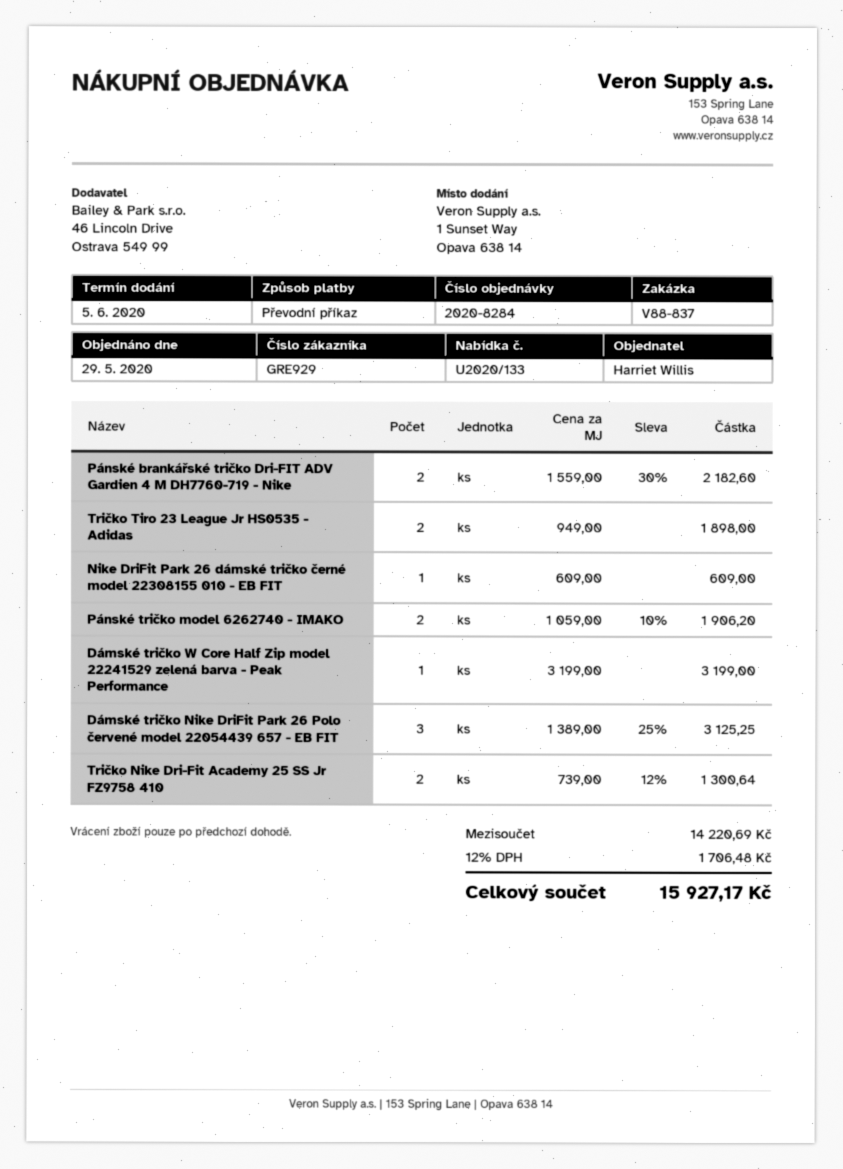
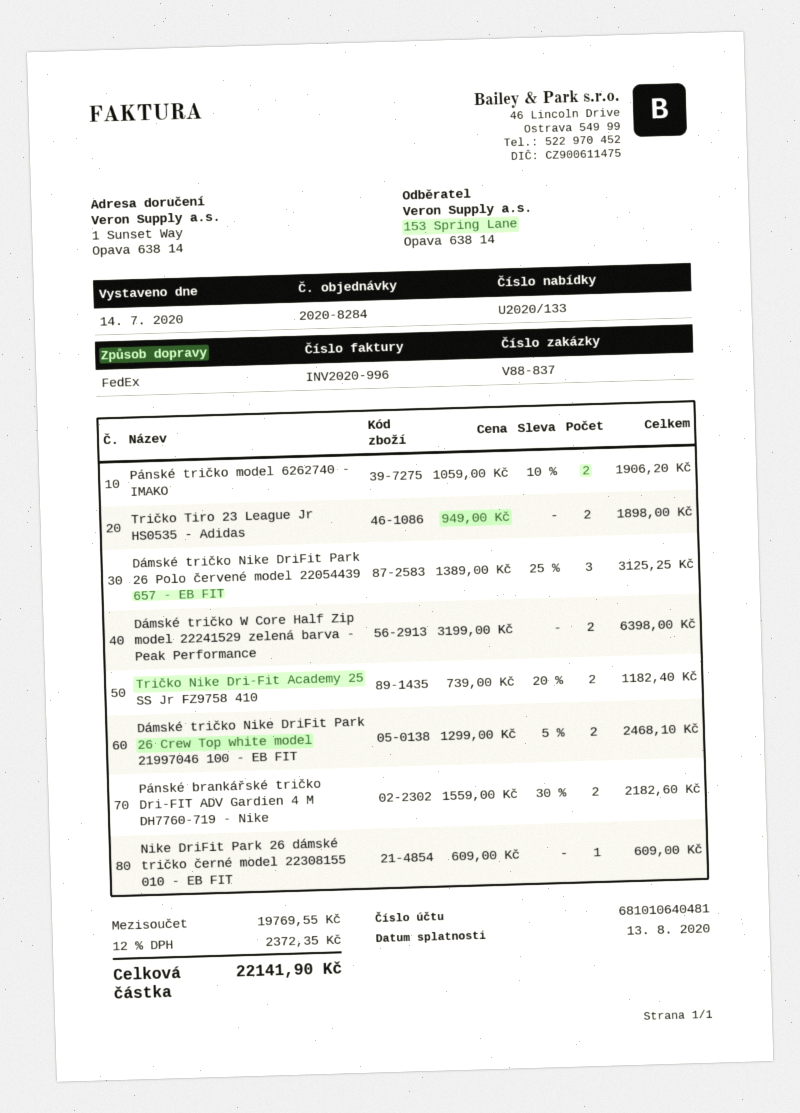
Dámské tričko W Core Half Zip model 22241529 zelená barva - Peak Performance: 1 x 3199.00 = 3199.00 -> 2 x 3199.00 = 6398.00
Tričko Nike Dri-Fit Academy 25 SS Jr FZ9758 410: 2 x 739.00 - 12% = 1300.64 -> 2 x 739.00 - 20% = 1182.40
Dámské tričko Nike DriFit Park 26 Crew Top white model 21997046 100 - EB FIT: none -> 2 x 1299.00 - 5% = 2468.10
subtotal: 14220.69 -> 19769.55
tax: 12% = 1706.48 -> 12% = 2372.35
total: 15927.17 -> 22141.90

